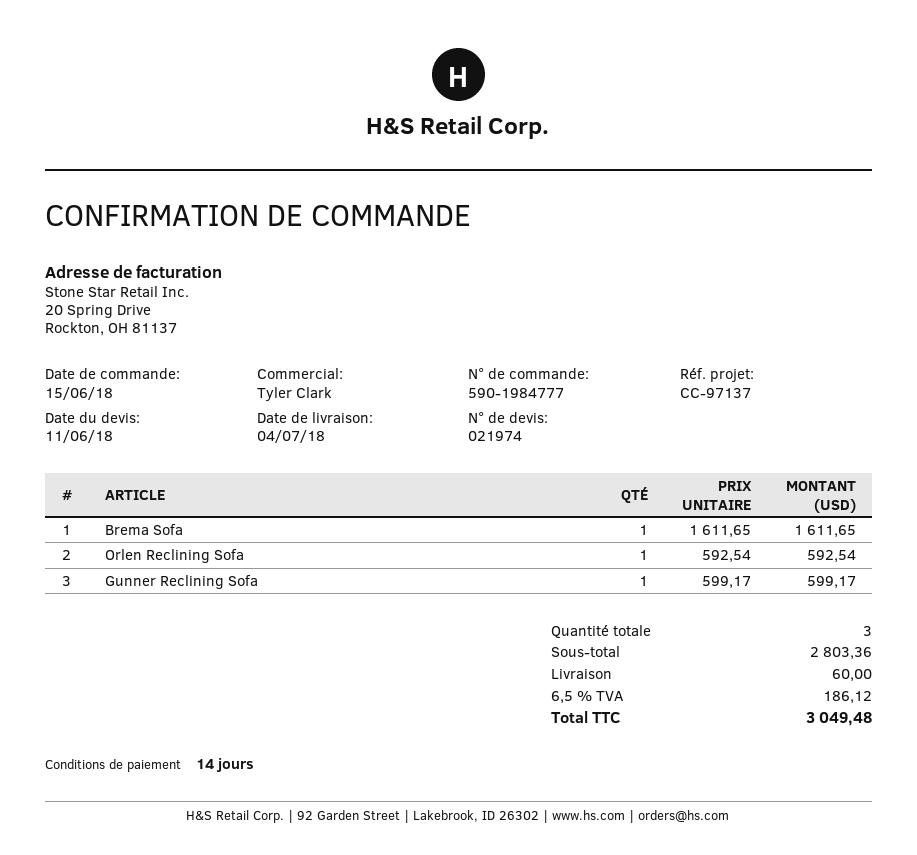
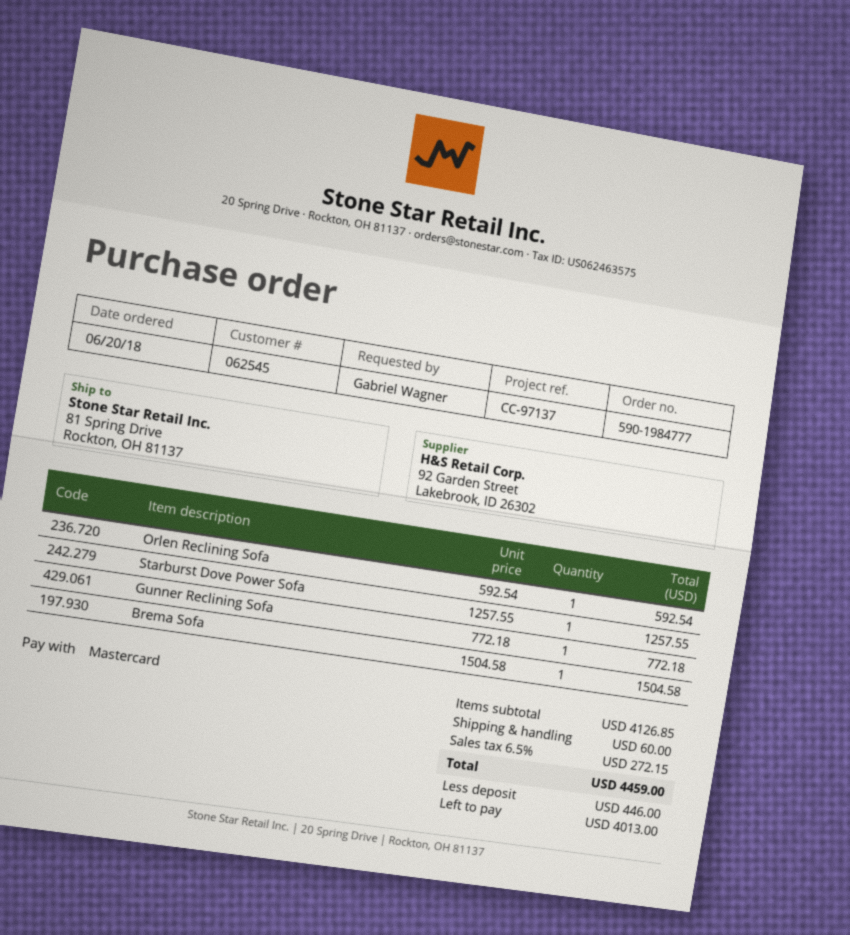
order date: 2018-06-15 -> 2018-06-20
Brema Sofa: 1 x 1611.65 = 1611.65 -> 1 x 1504.58 = 1504.58
Gunner Reclining Sofa: 1 x 599.17 = 599.17 -> 1 x 772.18 = 772.18
Starburst Dove Power Sofa: none -> 1 x 1257.55 = 1257.55
subtotal: 2803.36 -> 4126.85
tax: 6.5% = 186.12 -> 6.5% = 272.15
total: 3049.48 -> 4459.00

